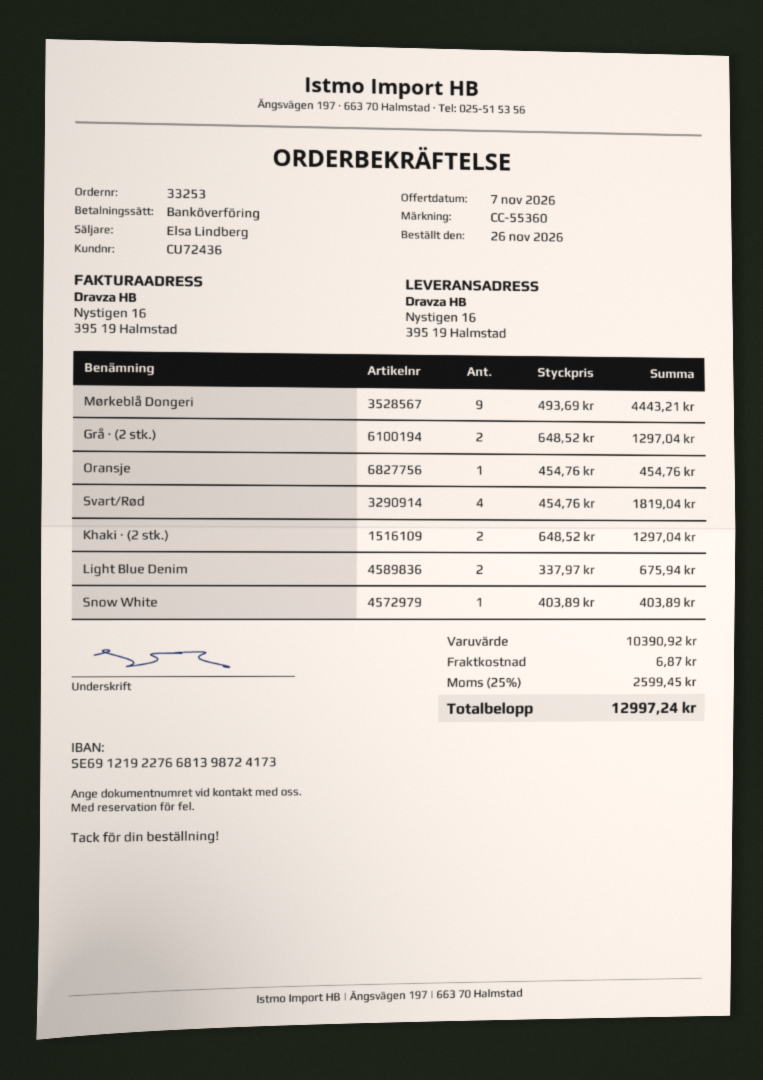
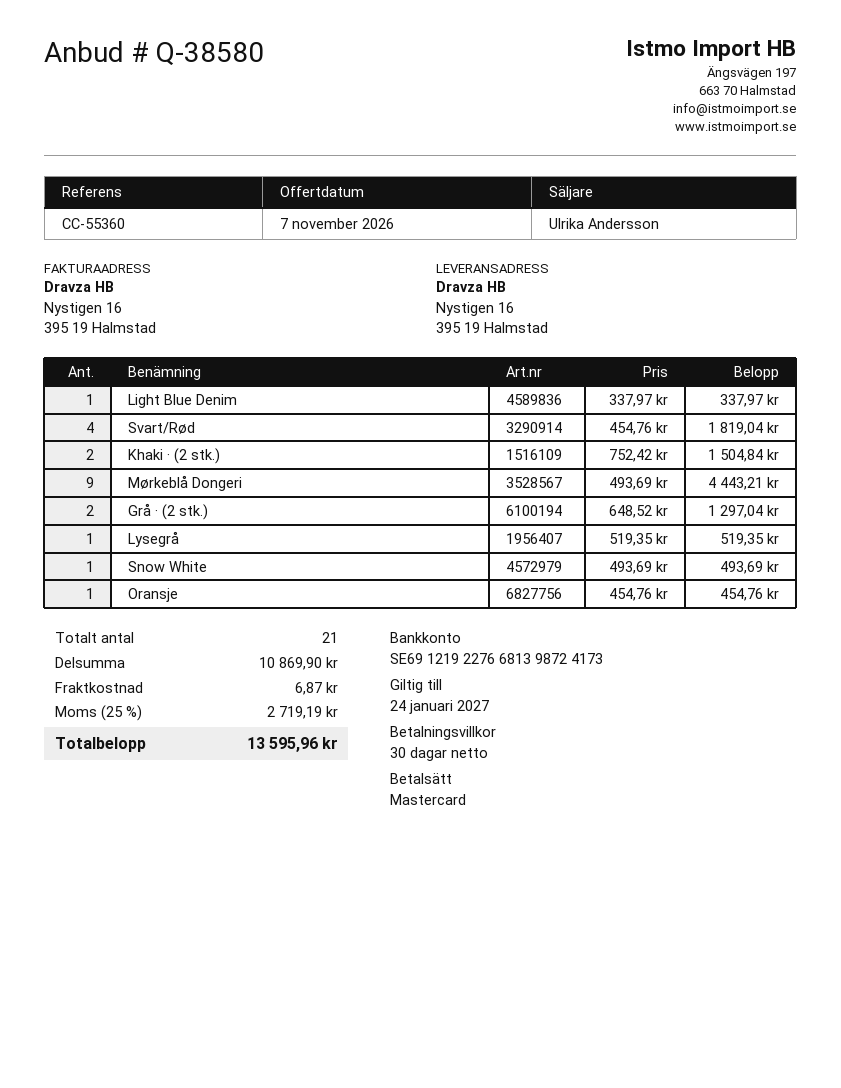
sales rep: Elsa Lindberg -> Ulrika Andersson
payment method: bank transfer -> Mastercard
Khaki · (2 stk.): 2 x 648.52 = 1297.04 -> 2 x 752.42 = 1504.84
Light Blue Denim: 2 x 337.97 = 675.94 -> 1 x 337.97 = 337.97
Snow White: 1 x 403.89 = 403.89 -> 1 x 493.69 = 493.69
Lysegrå: none -> 1 x 519.35 = 519.35
subtotal: 10390.92 -> 10869.90
tax: 25% = 2599.45 -> 25% = 2719.19
total: 12997.24 -> 13595.96

